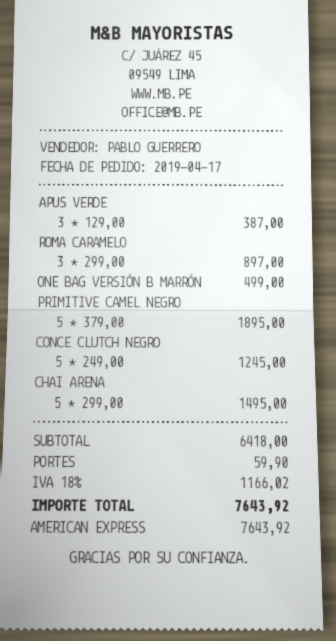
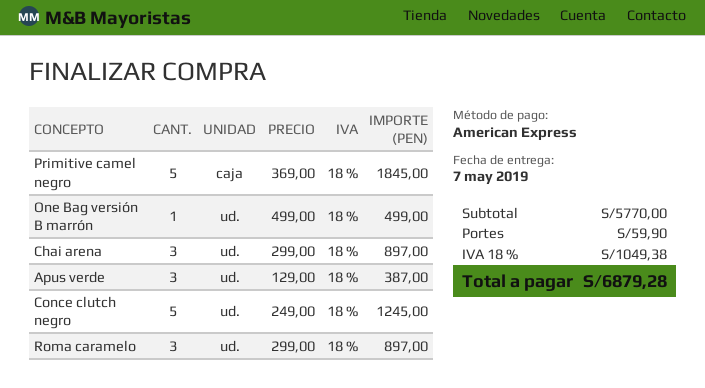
PRIMITIVE CAMEL NEGRO: 5 x 379.00 = 1895.00 -> 5 x 369.00 = 1845.00
CHAI ARENA: 5 x 299.00 = 1495.00 -> 3 x 299.00 = 897.00
subtotal: 6418.00 -> 5770.00
tax: 18% = 1166.02 -> 18% = 1049.38
total: 7643.92 -> 6879.28

